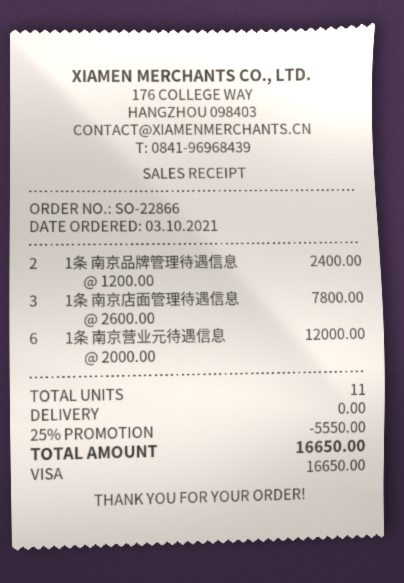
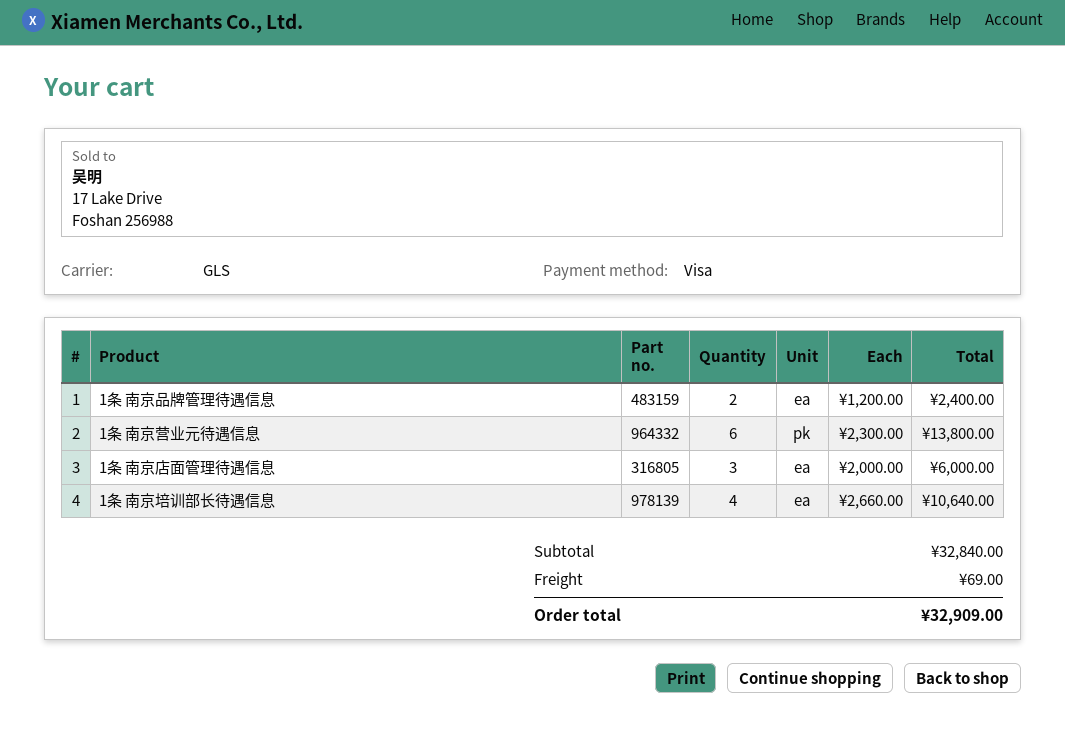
1条 南京店面管理待遇信息: 3 x 2600.00 = 7800.00 -> 3 x 2000.00 = 6000.00
1条 南京营业元待遇信息: 6 x 2000.00 = 12000.00 -> 6 x 2300.00 = 13800.00
1条 南京培训部长待遇信息: none -> 4 x 2660.00 = 10640.00
discount: 25% = 5550.00 -> none
shipping: 0.00 -> 69.00
total: 16650.00 -> 32909.00

